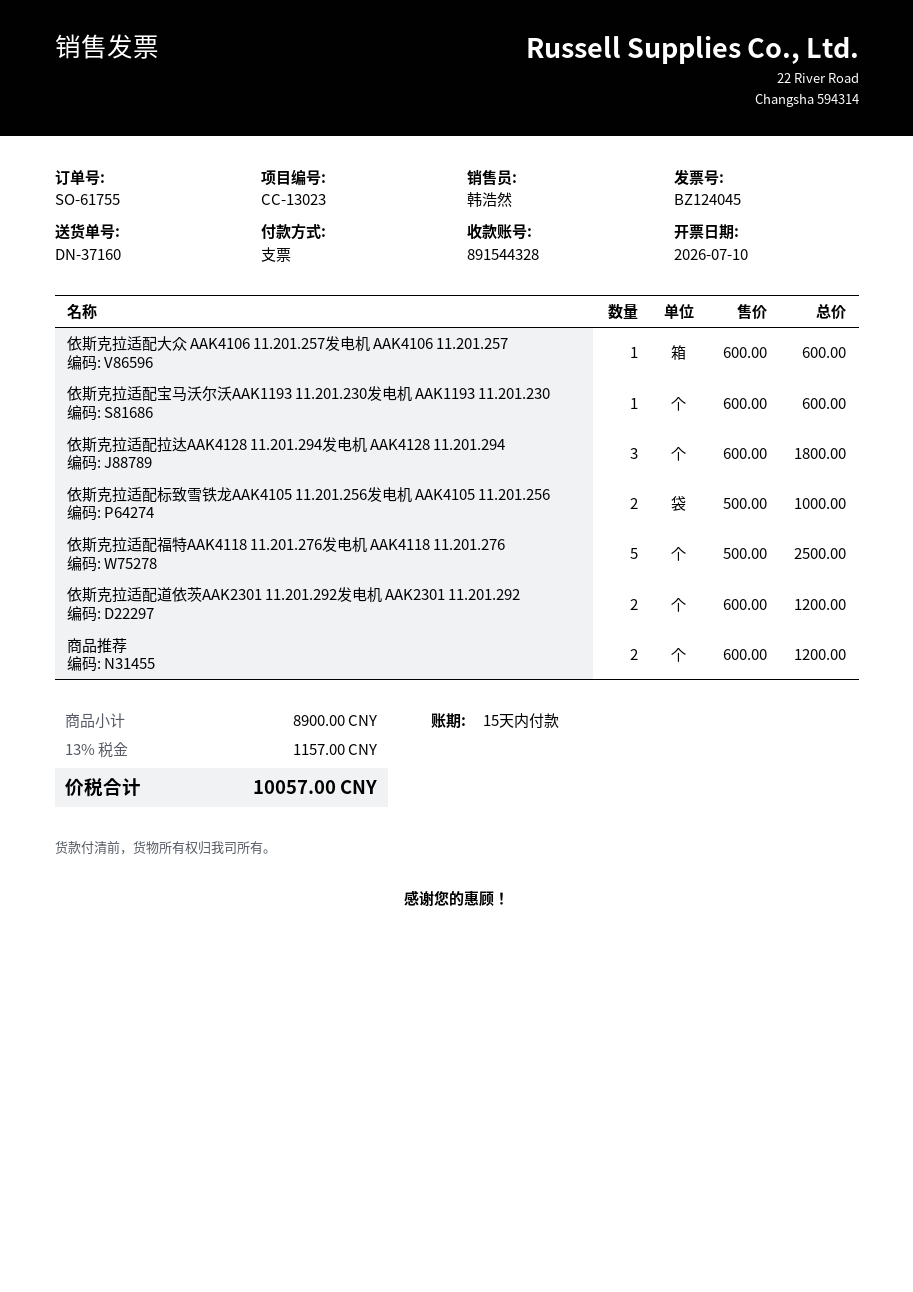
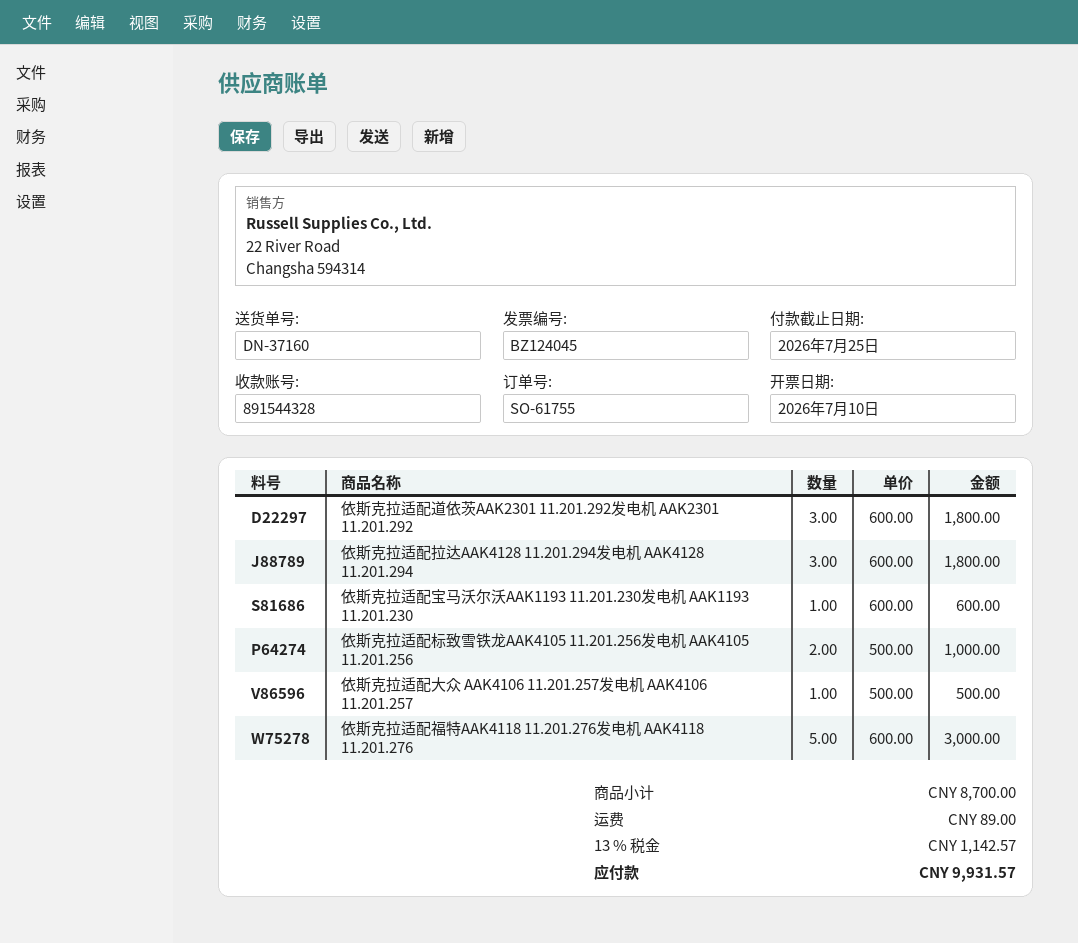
依斯克拉适配大众 AAK4106 11.201.257发电机 AAK4106 11.201.257: 1 x 600.00 = 600.00 -> 1 x 500.00 = 500.00
依斯克拉适配福特AAK4118 11.201.276发电机 AAK4118 11.201.276: 5 x 500.00 = 2500.00 -> 5 x 600.00 = 3000.00
依斯克拉适配道依茨AAK2301 11.201.292发电机 AAK2301 11.201.292: 2 x 600.00 = 1200.00 -> 3 x 600.00 = 1800.00
商品推荐: 2 x 600.00 = 1200.00 -> none
subtotal: 8900.00 -> 8700.00
shipping: none -> 89.00
tax: 13% = 1157.00 -> 13% = 1142.57
total: 10057.00 -> 9931.57

